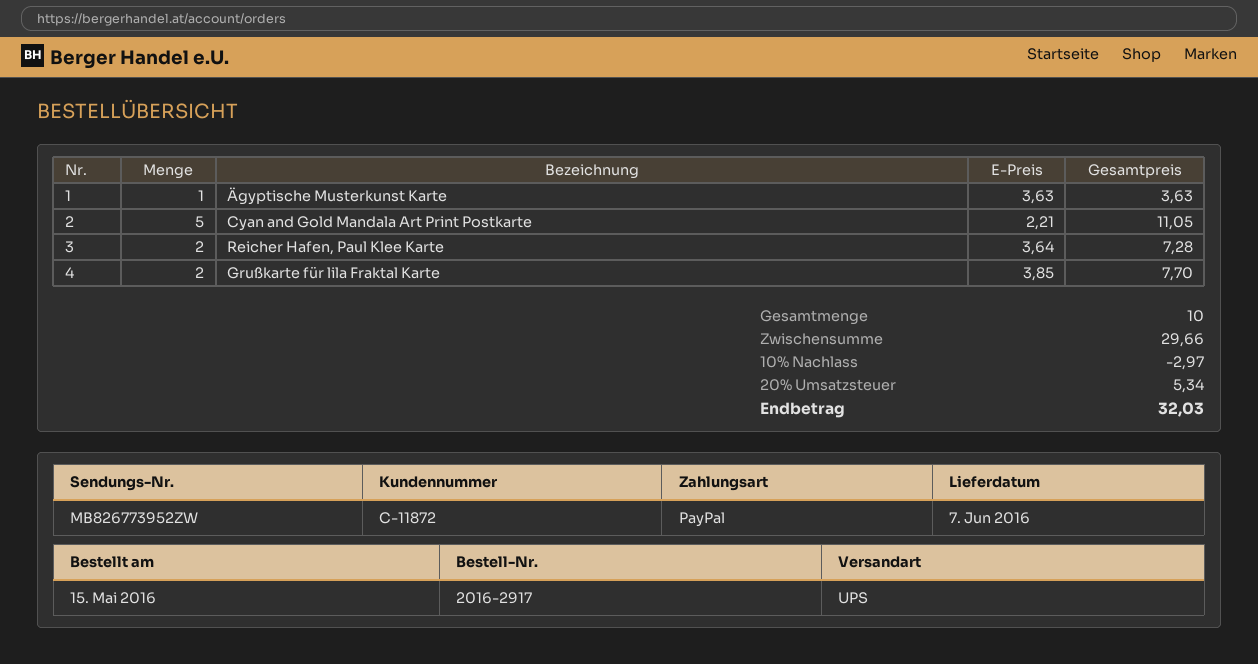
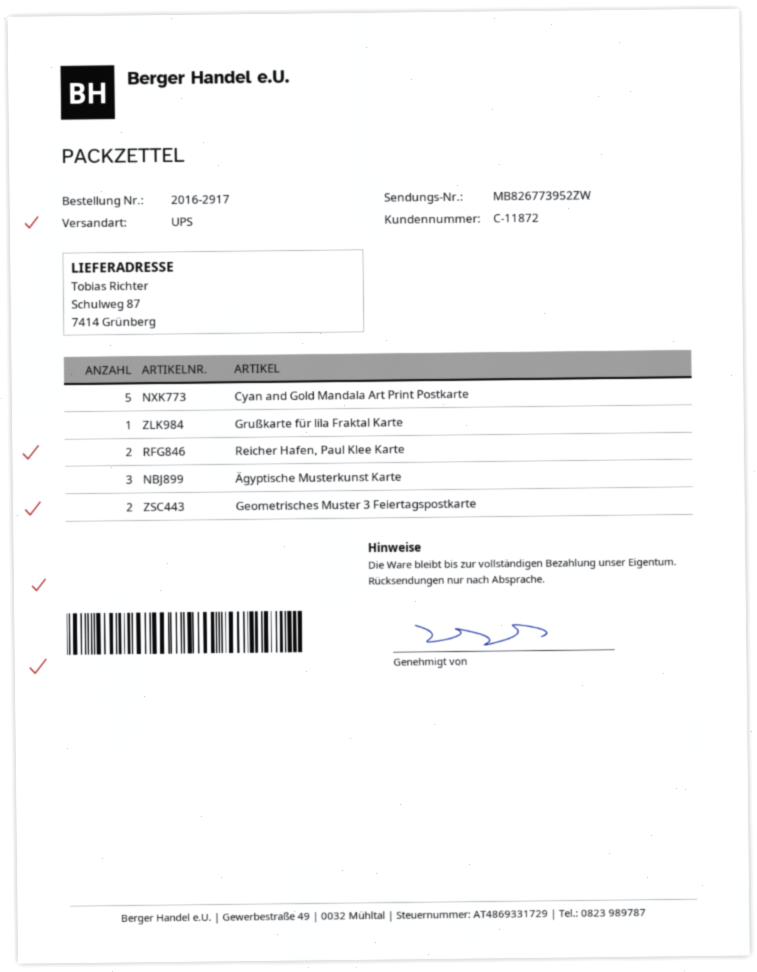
Ägyptische Musterkunst Karte: 1 -> 3
Grußkarte für lila Fraktal Karte: 2 -> 1
Geometrisches Muster 3 Feiertagspostkarte: none -> 2

